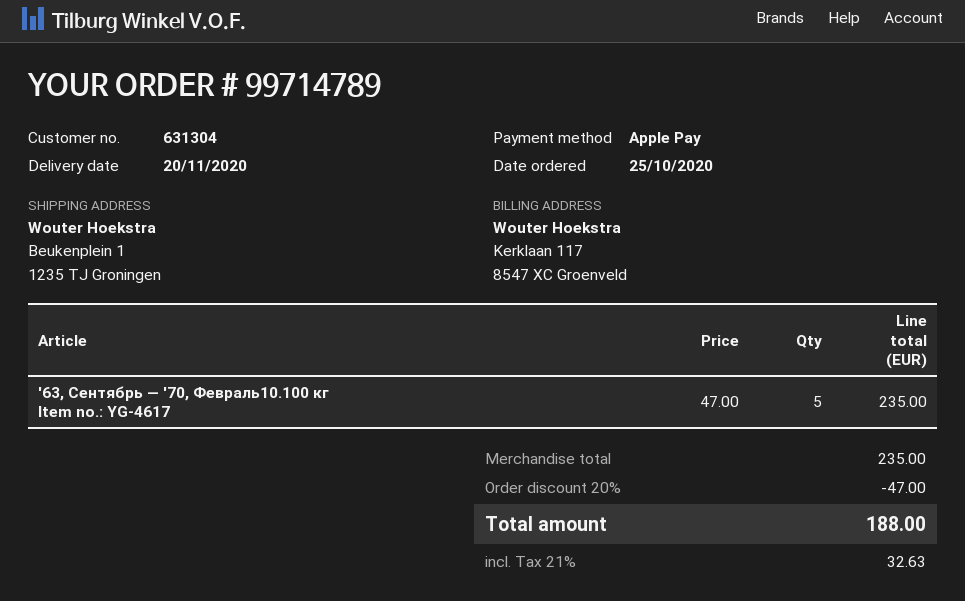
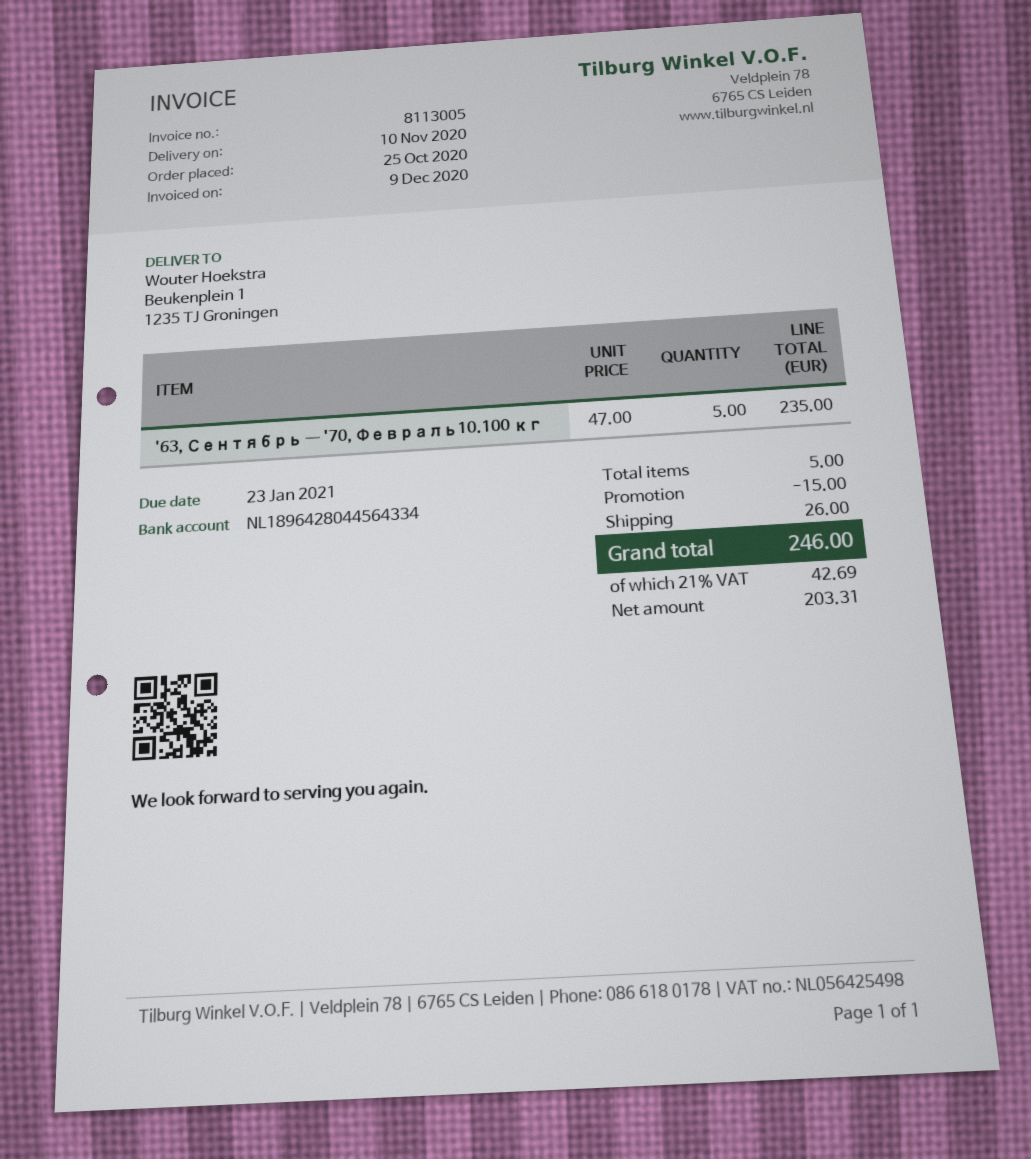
delivery date: 2020-11-20 -> 2020-11-10
discount: 47.00 -> 15.00
shipping: none -> 26.00
tax: 21% = 32.63 -> 21% = 42.69
total: 188.00 -> 246.00

